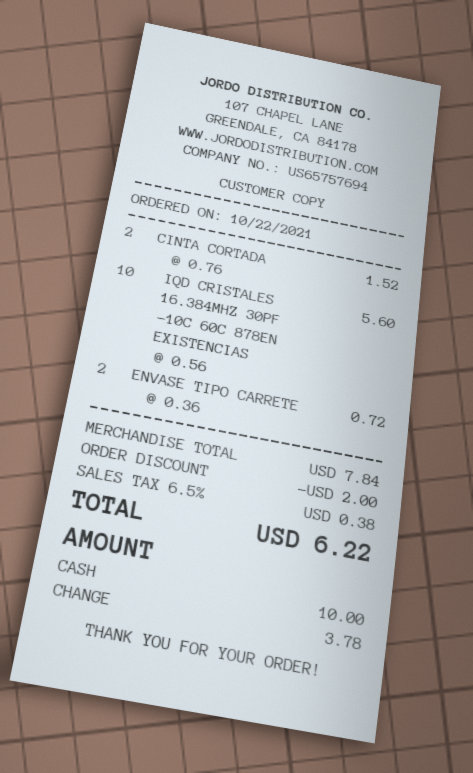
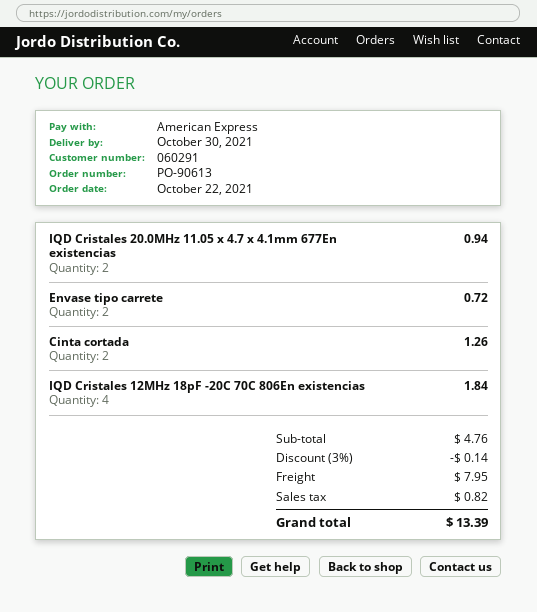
payment method: cash -> American Express
CINTA CORTADA: 2 for 1.52 -> 2 for 1.26
IQD CRISTALES 16.384MHZ 30PF -10C 60C 878EN EXISTENCIAS: 10 for 5.60 -> none
IQD Cristales 20.0MHz 11.05 x 4.7 x 4.1mm 677En existencias: none -> 2 for 0.94
IQD Cristales 12MHz 18pF -20C 70C 806En existencias: none -> 4 for 1.84
subtotal: 7.84 -> 4.76
discount: 2.00 -> 0.14
shipping: none -> 7.95
tax: 0.38 -> 0.82
total: 6.22 -> 13.39

